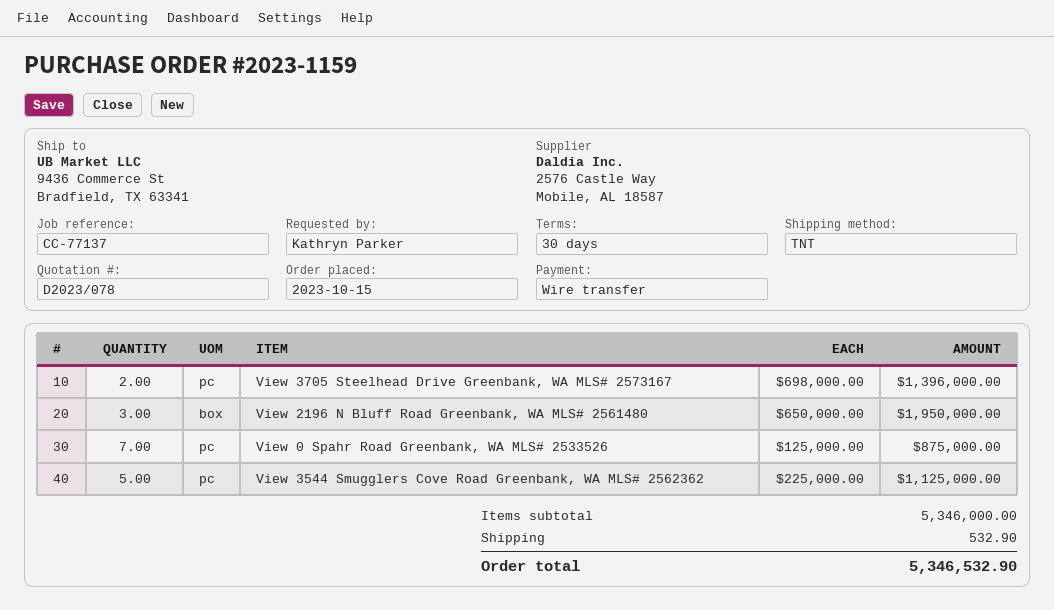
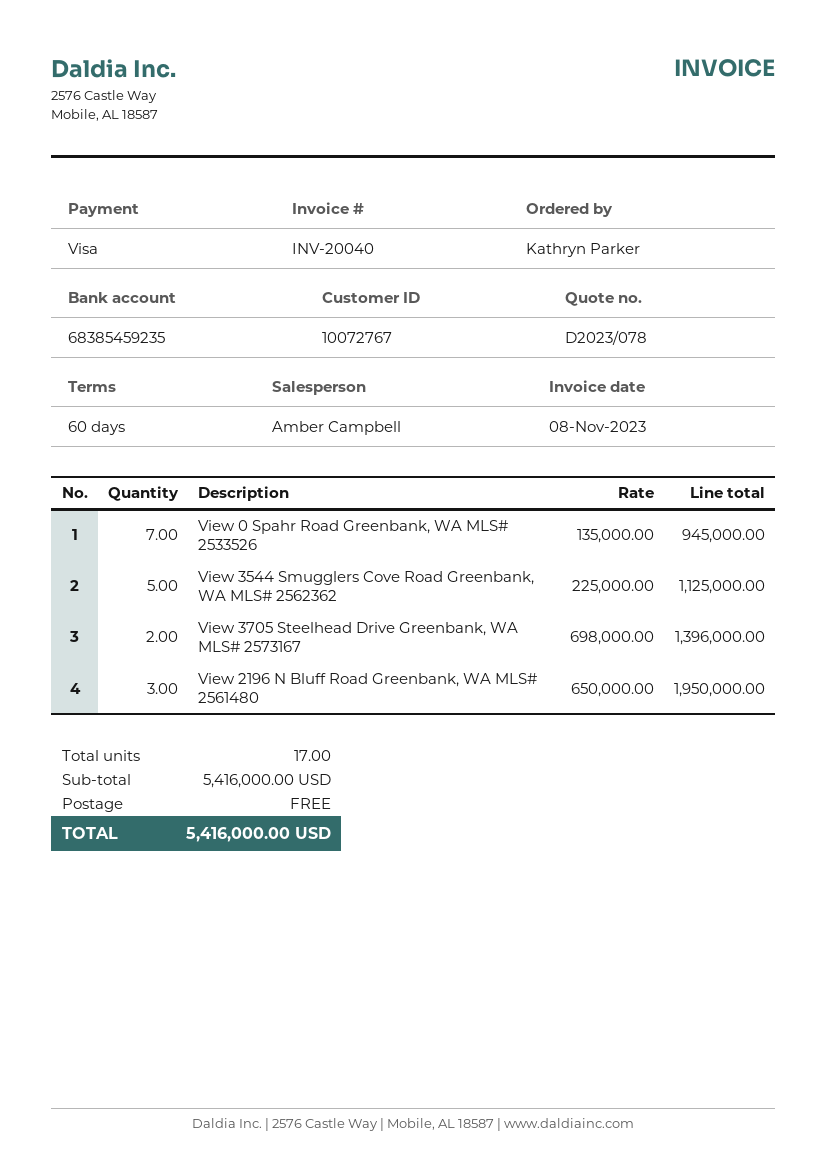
payment terms: 30 days -> 60 days
payment method: bank transfer -> Visa
View 0 Spahr Road Greenbank, WA MLS# 2533526: 7 x 125000.00 = 875000.00 -> 7 x 135000.00 = 945000.00
subtotal: 5346000.00 -> 5416000.00
shipping: 532.90 -> 0.00
total: 5346532.90 -> 5416000.00

